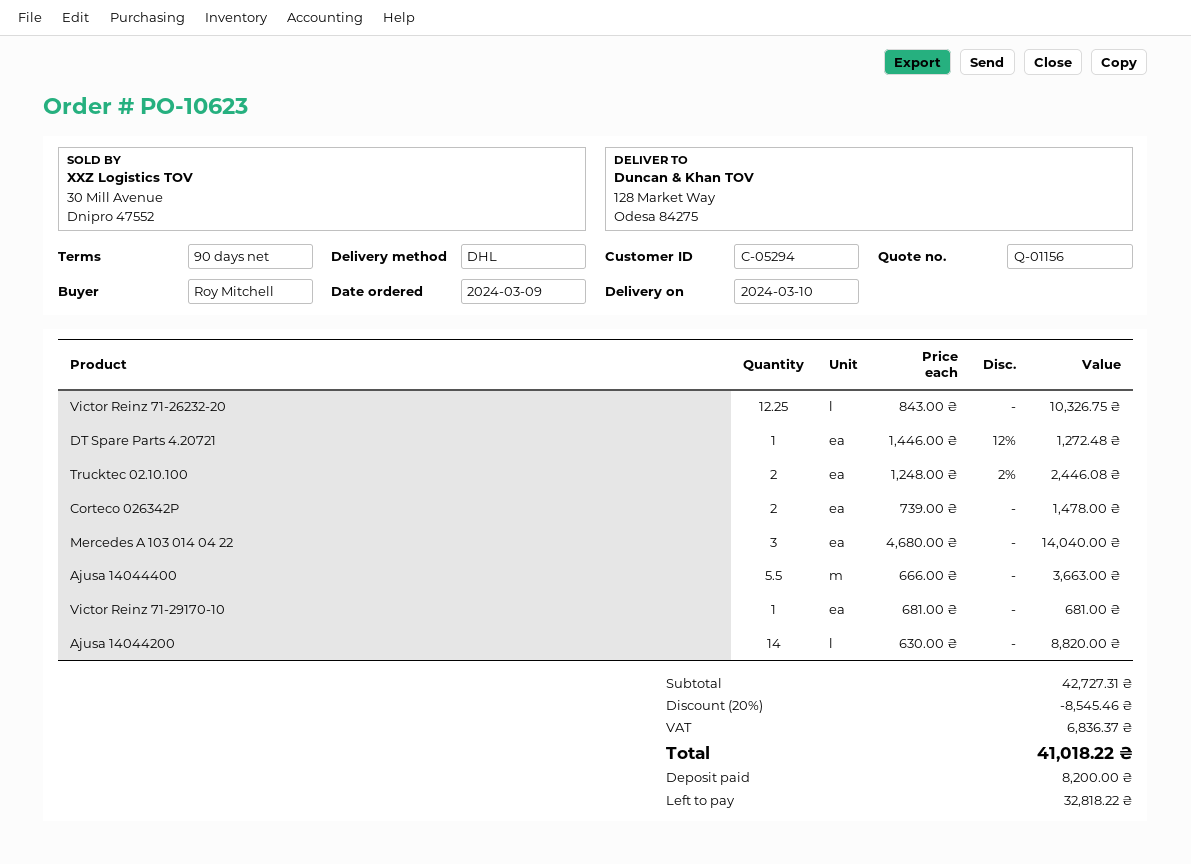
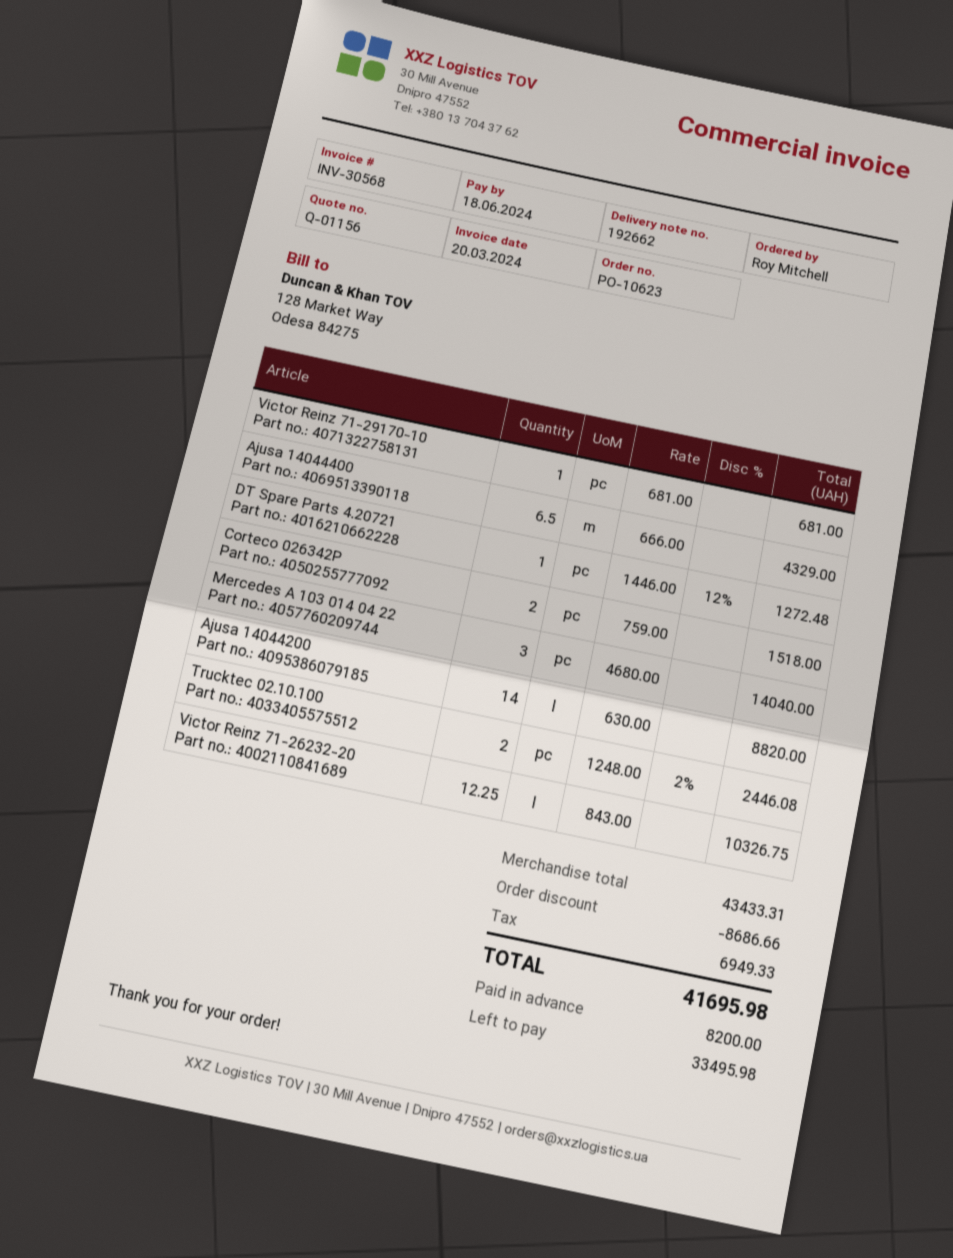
Corteco 026342P: 2 x 739.00 = 1478.00 -> 2 x 759.00 = 1518.00
Ajusa 14044400: 5.5 x 666.00 = 3663.00 -> 6.5 x 666.00 = 4329.00
subtotal: 42727.31 -> 43433.31
discount: 8545.46 -> 8686.66
tax: 6836.37 -> 6949.33
total: 41018.22 -> 41695.98
balance: 32818.22 -> 33495.98

